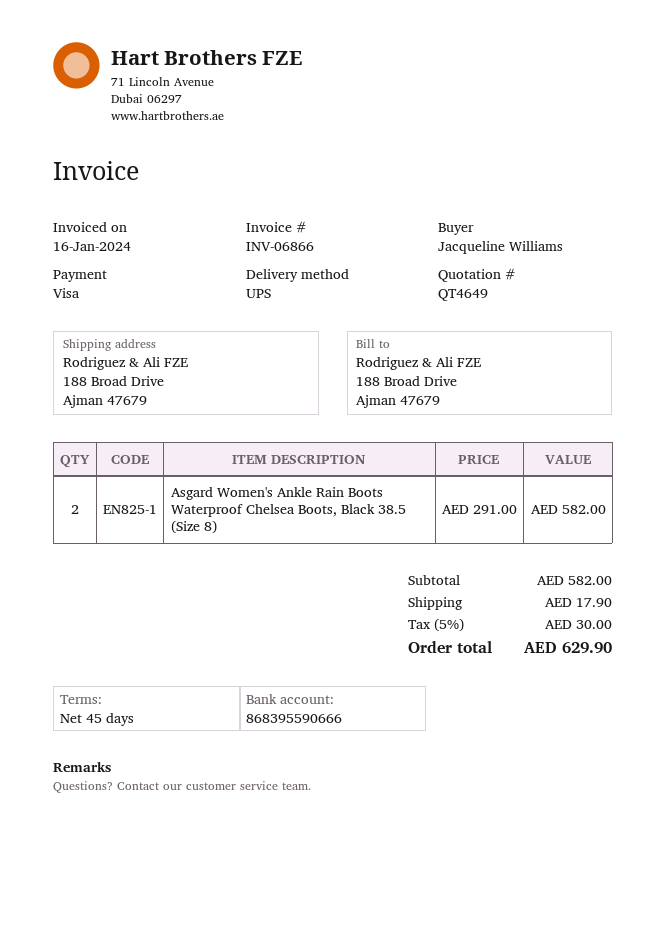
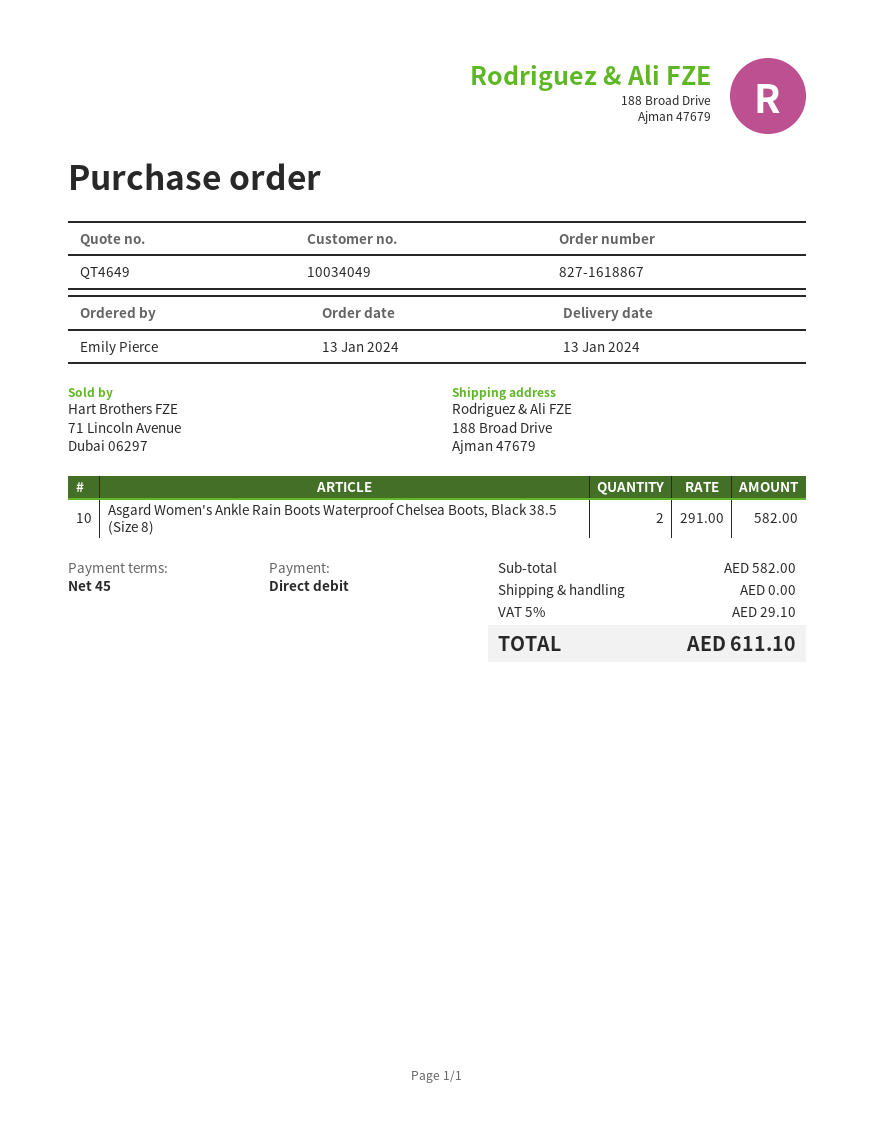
ordered by: Jacqueline Williams -> Emily Pierce
payment method: Visa -> direct debit
shipping: 17.90 -> 0.00
tax: 5% = 30.00 -> 5% = 29.10
total: 629.90 -> 611.10

